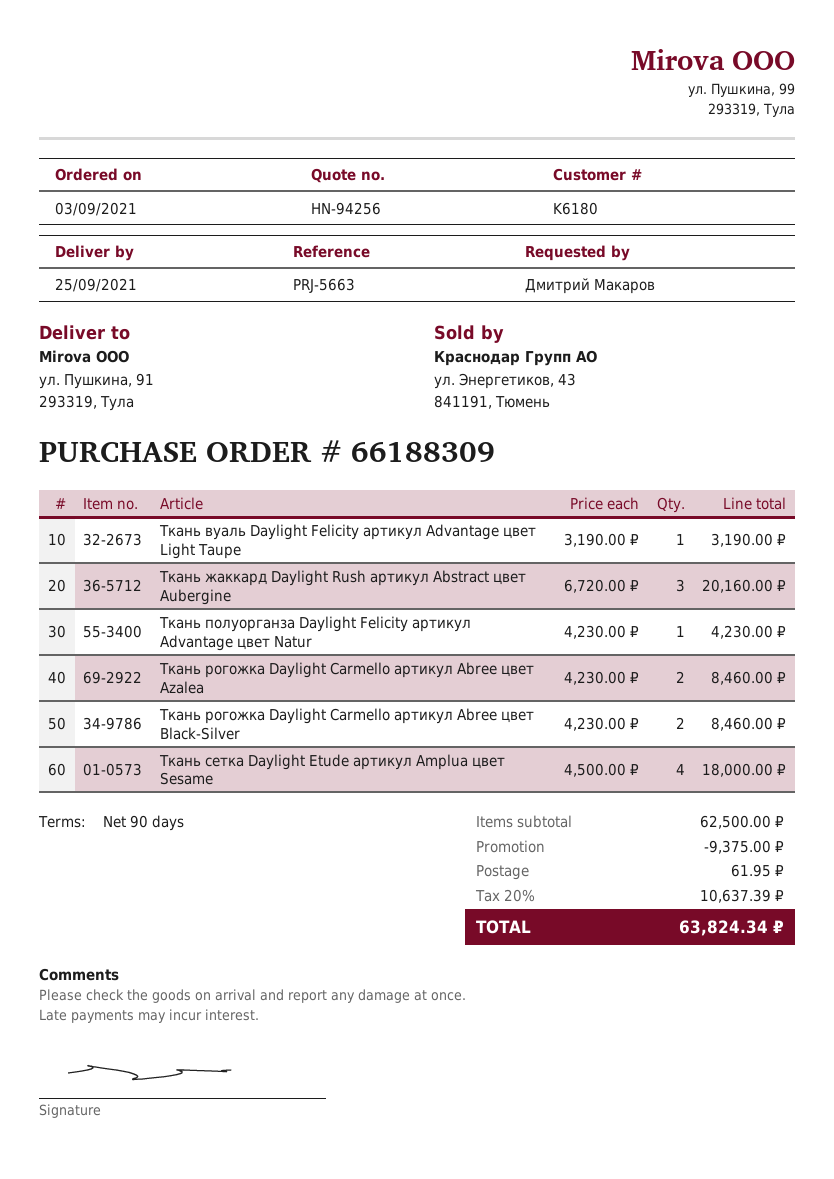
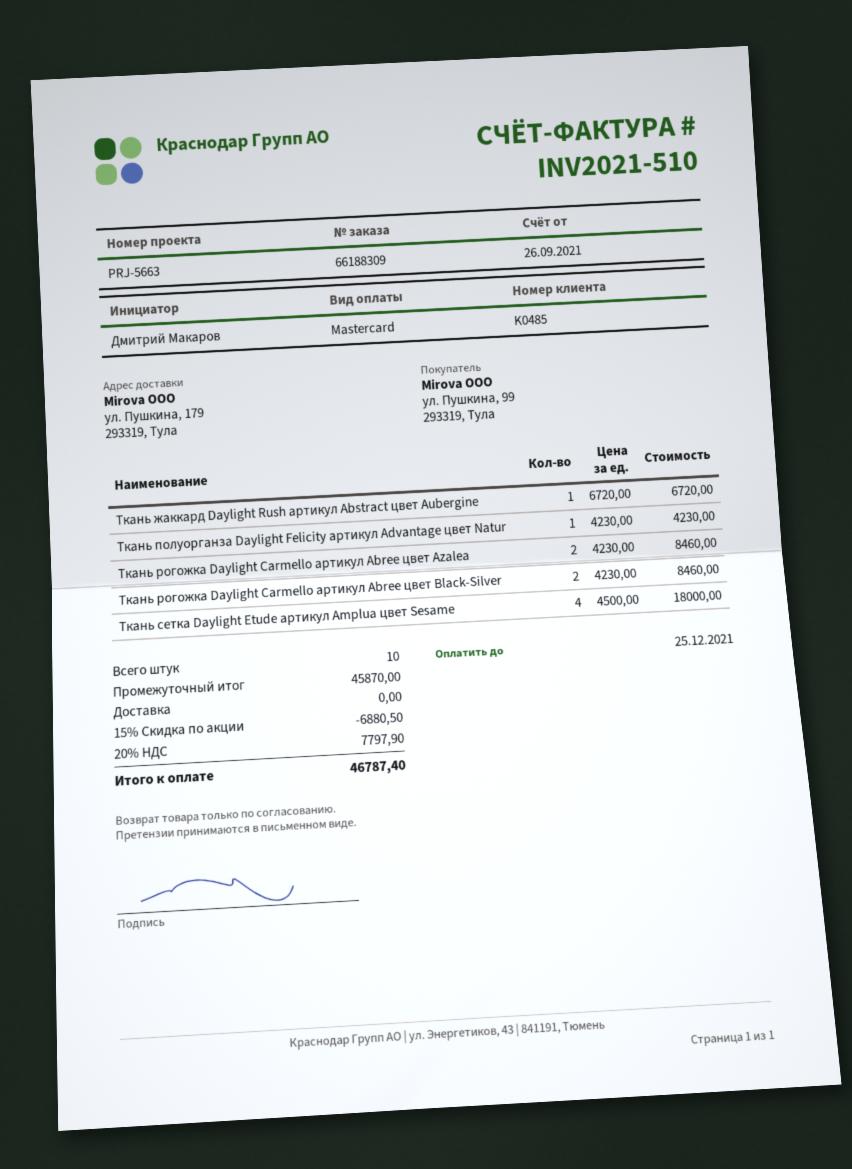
customer number: K6180 -> K0485
ship to: ул. Пушкина, 91, 293319, Тула -> ул. Пушкина, 179, 293319, Тула
Ткань вуаль Daylight Felicity артикул Advantage цвет Light Taupe: 1 x 3190.00 = 3190.00 -> none
Ткань жаккард Daylight Rush артикул Abstract цвет Aubergine: 3 x 6720.00 = 20160.00 -> 1 x 6720.00 = 6720.00
subtotal: 62500.00 -> 45870.00
discount: 9375.00 -> 6880.50
shipping: 61.95 -> 0.00
tax: 20% = 10637.39 -> 20% = 7797.90
total: 63824.34 -> 46787.40

